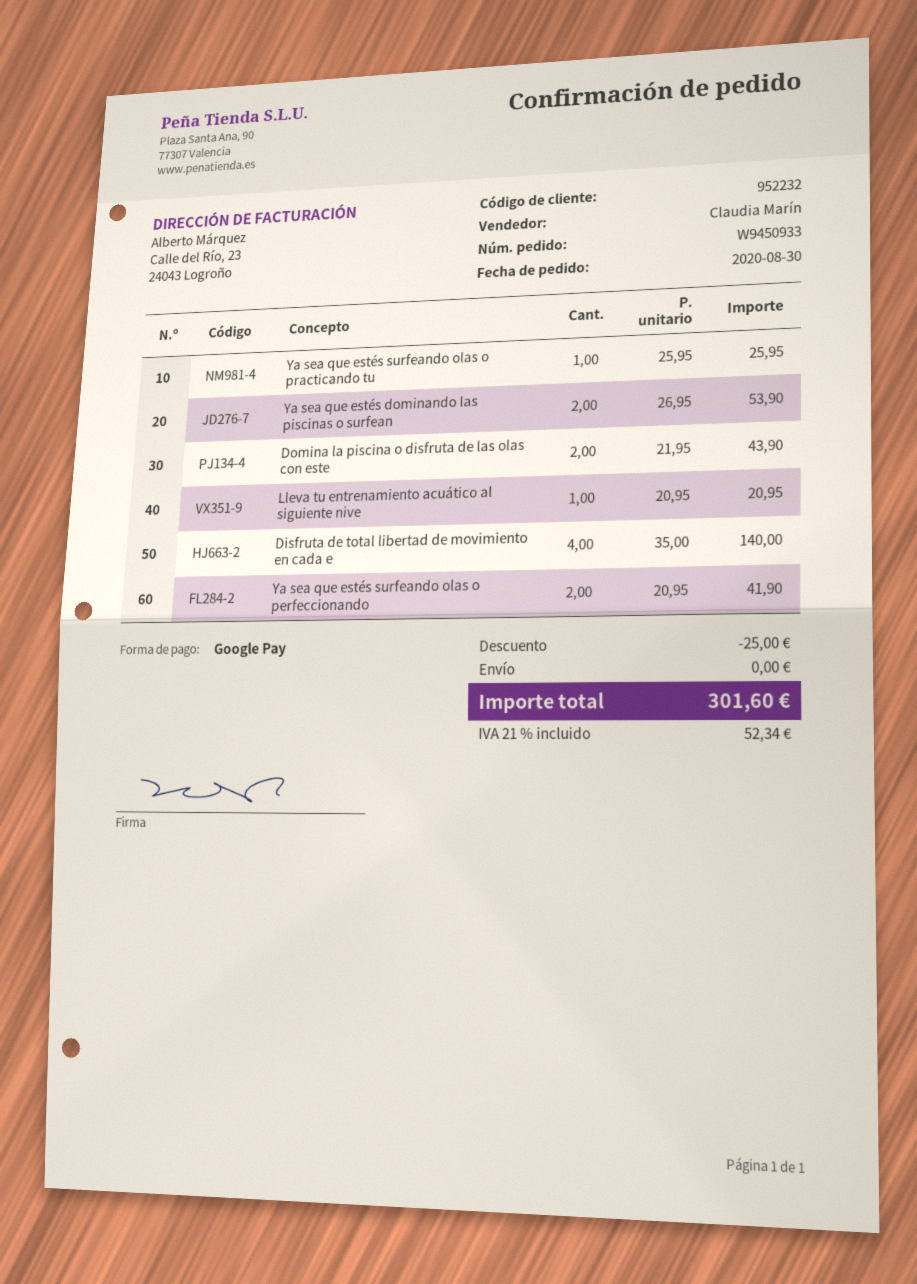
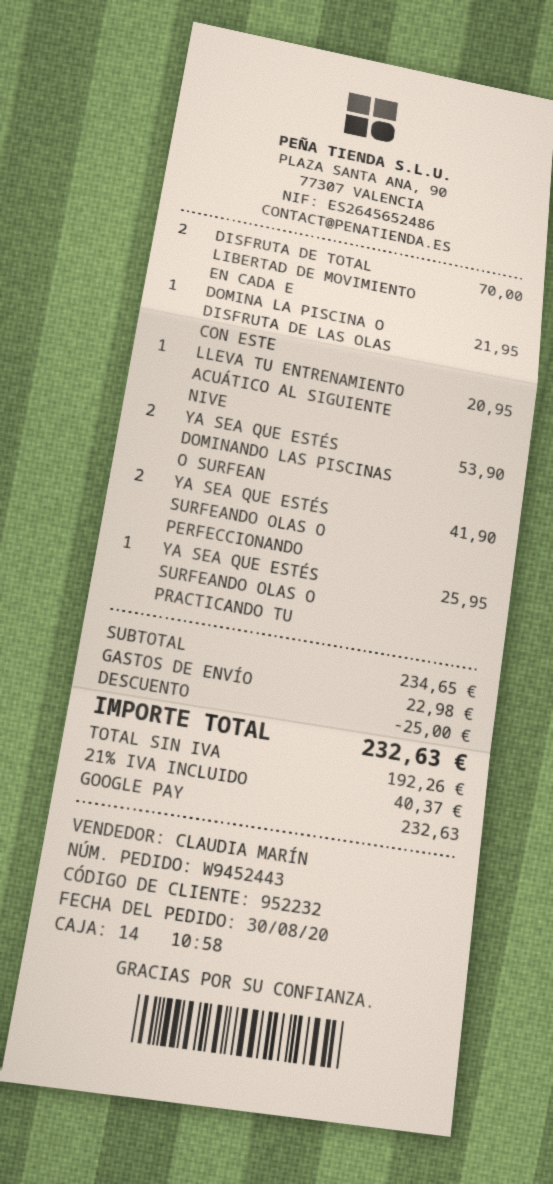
order number: W9450933 -> W9452443
Domina la piscina o disfruta de las olas con este: 2 for 43.90 -> 1 for 21.95
Disfruta de total libertad de movimiento en cada e: 4 for 140.00 -> 2 for 70.00
shipping: 0.00 -> 22.98
tax: 21% = 52.34 -> 21% = 40.37
total: 301.60 -> 232.63

